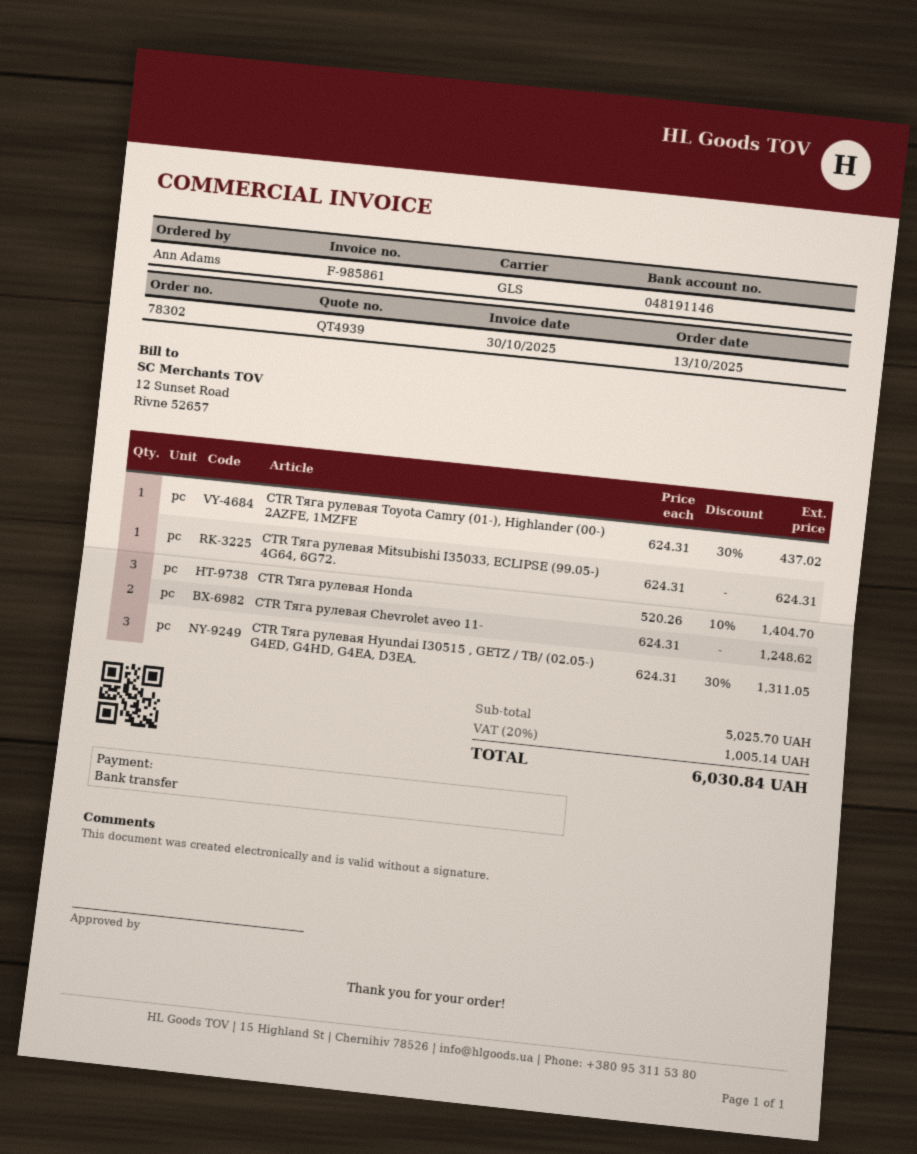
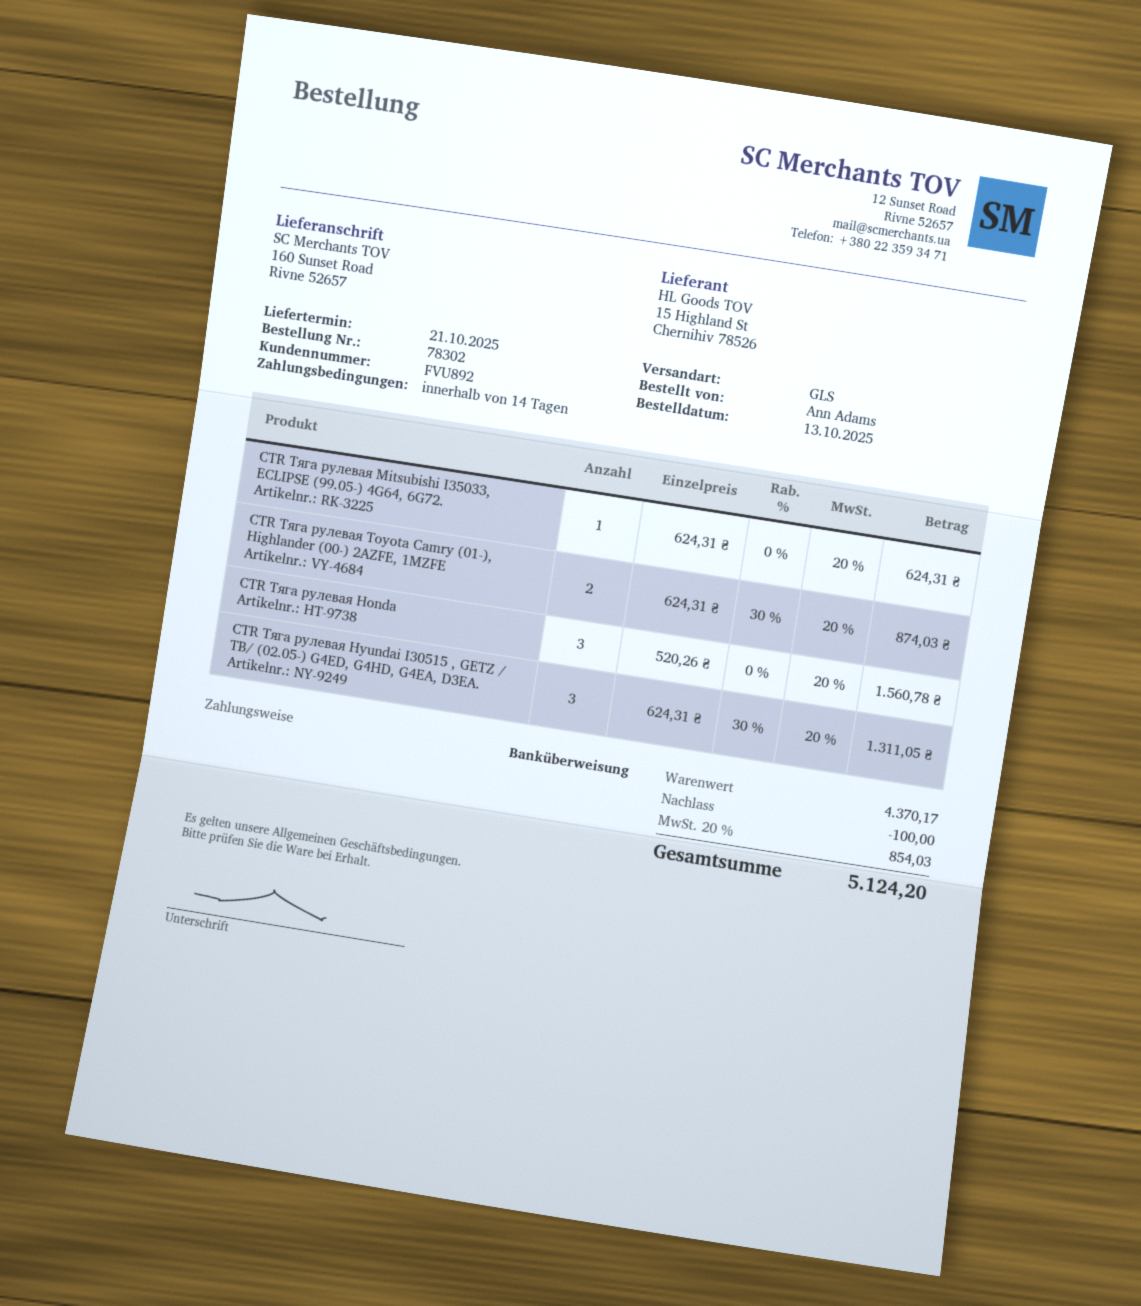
CTR Тяга рулевая Toyota Camry (01-), Highlander (00-) 2AZFE, 1MZFE: 1 x 624.31 - 30% = 437.02 -> 2 x 624.31 - 30% = 874.03
CTR Тяга рулевая Honda: 3 x 520.26 - 10% = 1404.70 -> 3 x 520.26 = 1560.78
CTR Тяга рулевая Chevrolet aveo 11-: 2 x 624.31 = 1248.62 -> none
subtotal: 5025.70 -> 4370.17
discount: none -> 100.00
tax: 20% = 1005.14 -> 20% = 854.03
total: 6030.84 -> 5124.20

